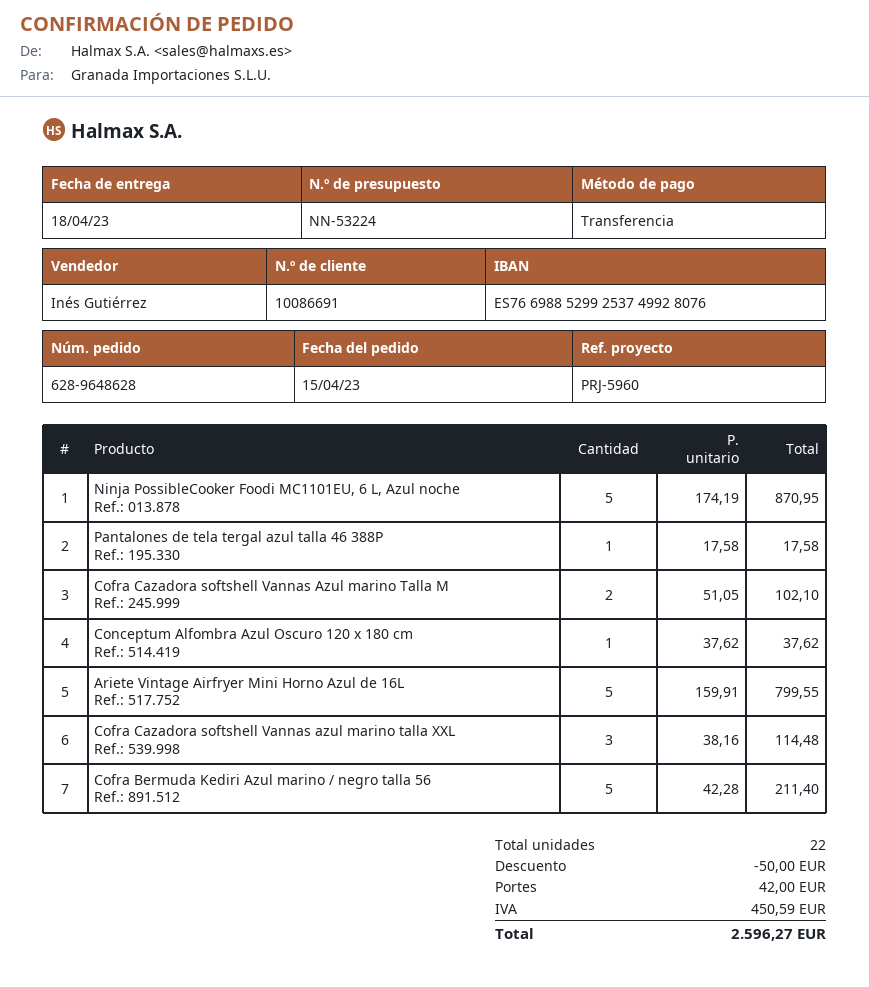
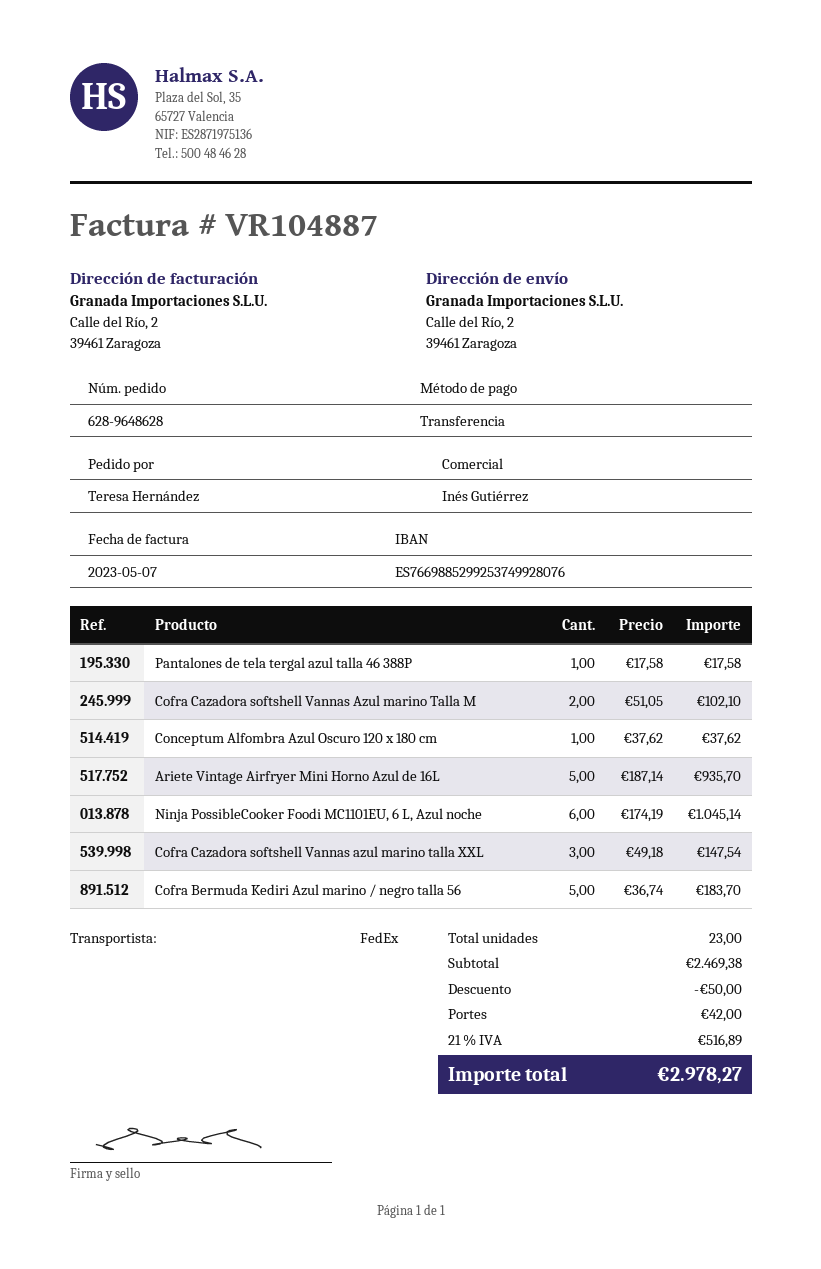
Ninja PossibleCooker Foodi MC1101EU, 6 L, Azul noche: 5 x 174.19 = 870.95 -> 6 x 174.19 = 1045.14
Ariete Vintage Airfryer Mini Horno Azul de 16L: 5 x 159.91 = 799.55 -> 5 x 187.14 = 935.70
Cofra Cazadora softshell Vannas azul marino talla XXL: 3 x 38.16 = 114.48 -> 3 x 49.18 = 147.54
Cofra Bermuda Kediri Azul marino / negro talla 56: 5 x 42.28 = 211.40 -> 5 x 36.74 = 183.70
total quantity: 22 -> 23
tax: 450.59 -> 516.89
total: 2596.27 -> 2978.27

